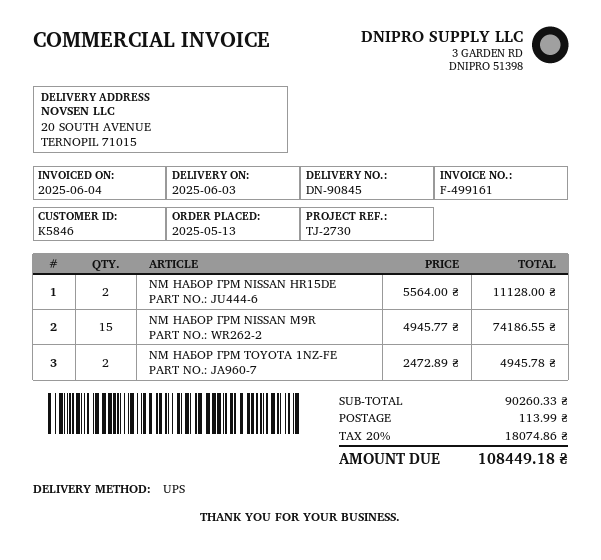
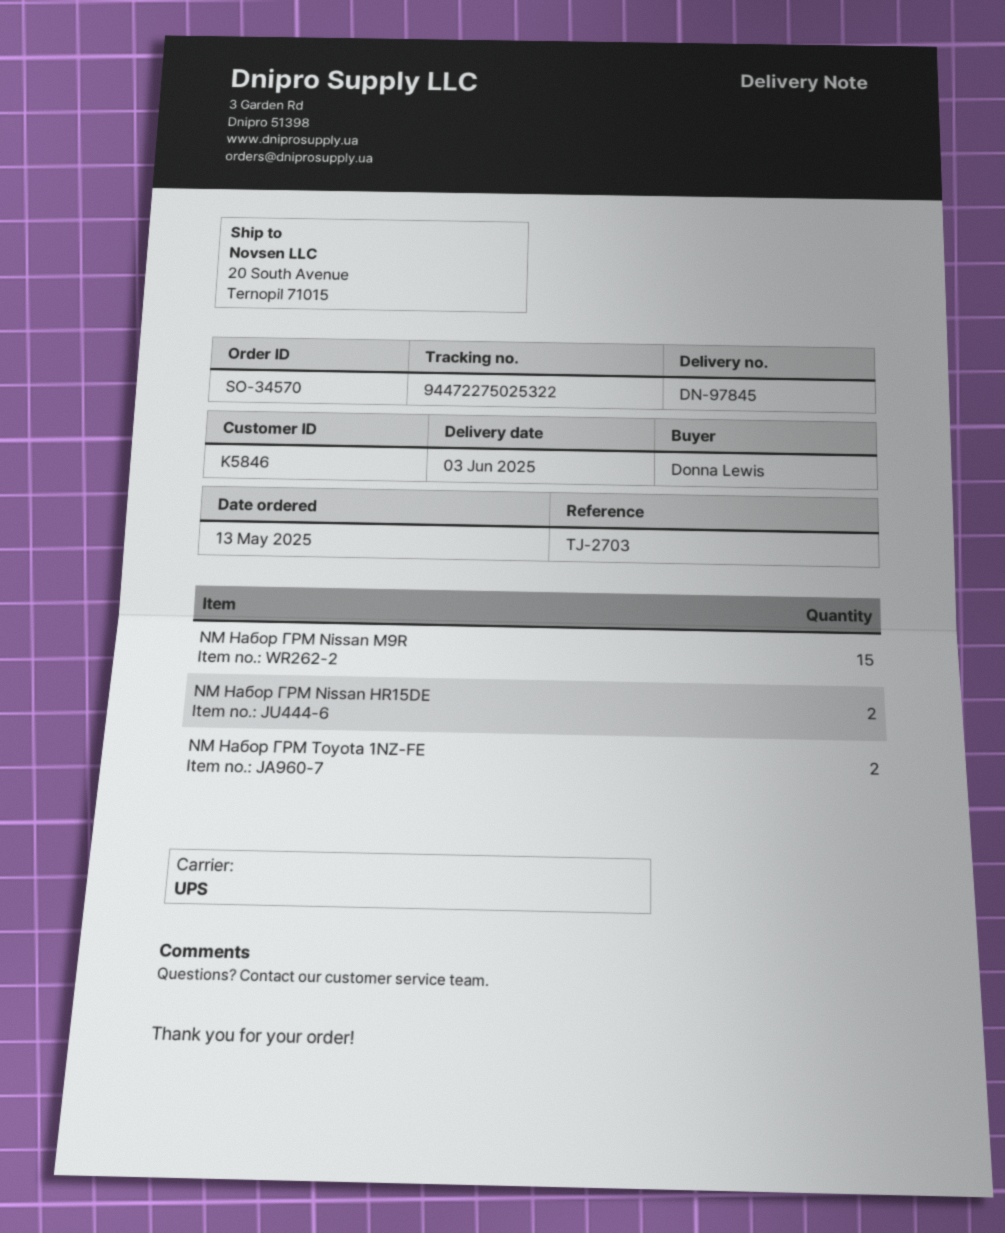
delivery note number: DN-90845 -> DN-97845
reference: TJ-2730 -> TJ-2703

